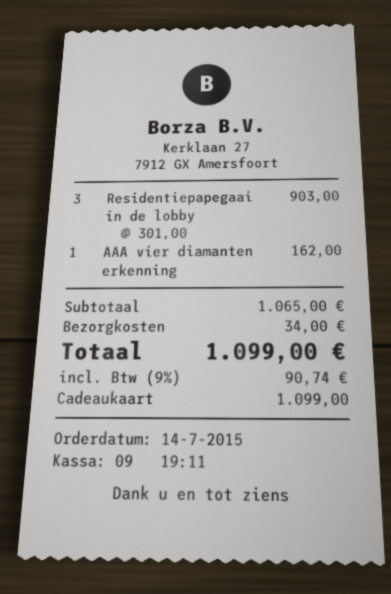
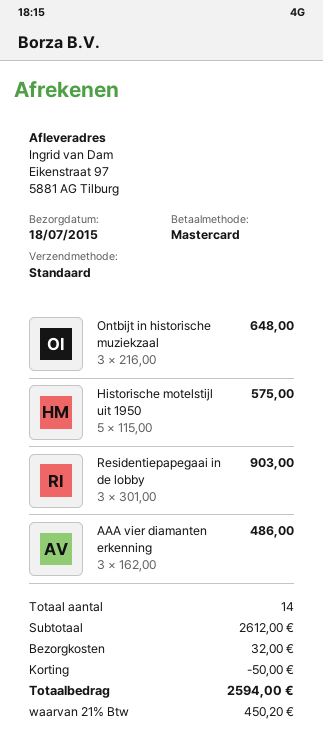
payment method: gift card -> Mastercard
AAA vier diamanten erkenning: 1 x 162.00 = 162.00 -> 3 x 162.00 = 486.00
Ontbijt in historische muziekzaal: none -> 3 x 216.00 = 648.00
Historische motelstijl uit 1950: none -> 5 x 115.00 = 575.00
subtotal: 1065.00 -> 2612.00
discount: none -> 50.00
shipping: 34.00 -> 32.00
tax: 9% = 90.74 -> 21% = 450.20
total: 1099.00 -> 2594.00

